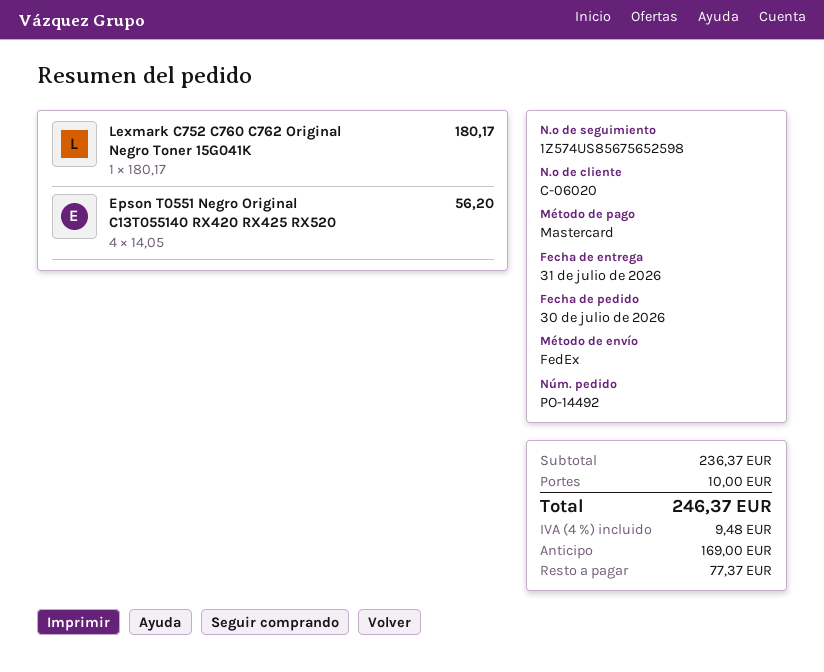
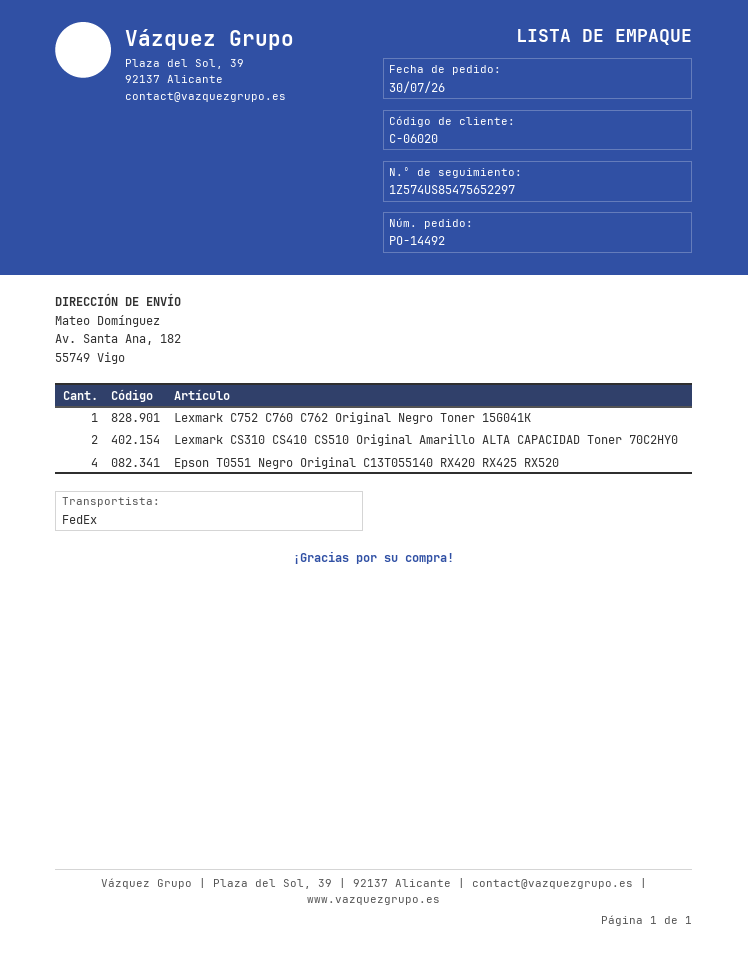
tracking number: 1Z574US85675652598 -> 1Z574US85475652297
Lexmark CS310 CS410 CS510 Original Amarillo ALTA CAPACIDAD Toner 70C2HY0: none -> 2

